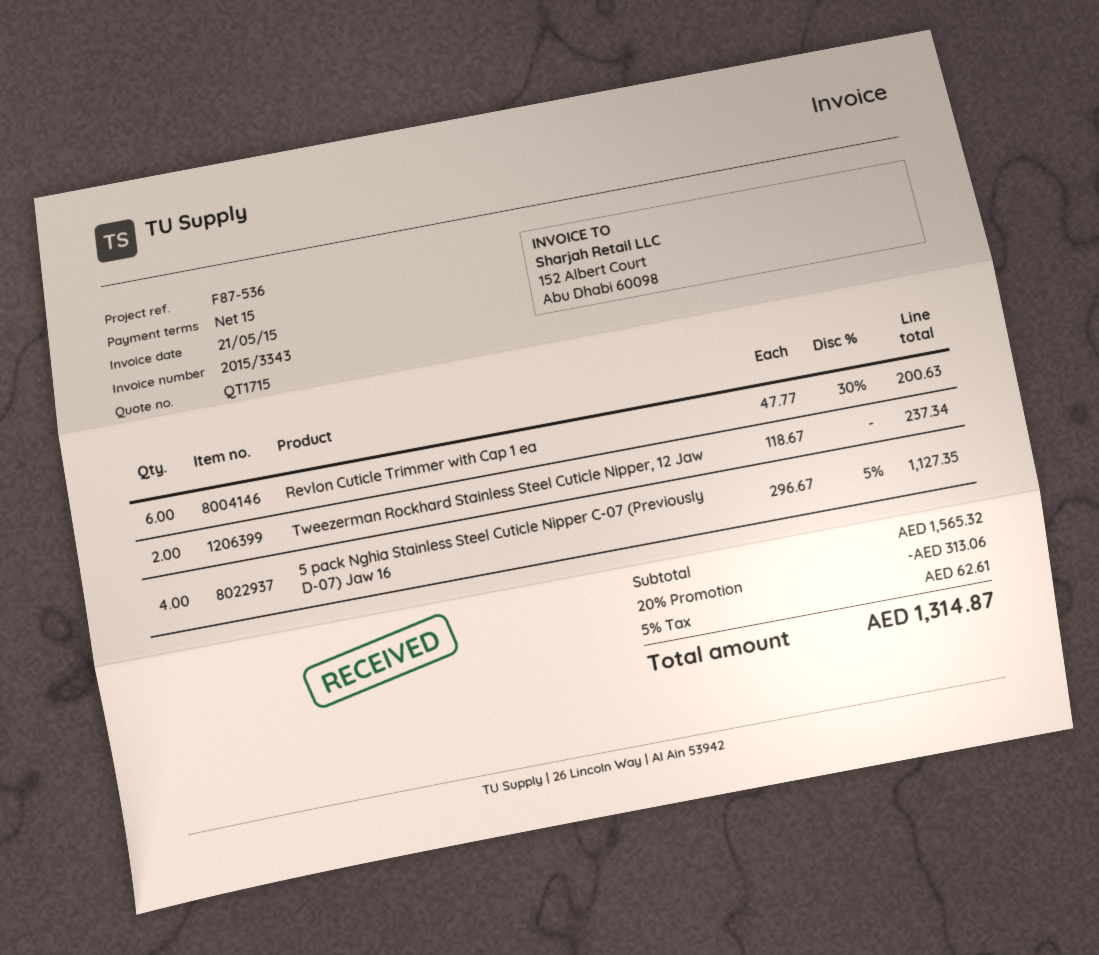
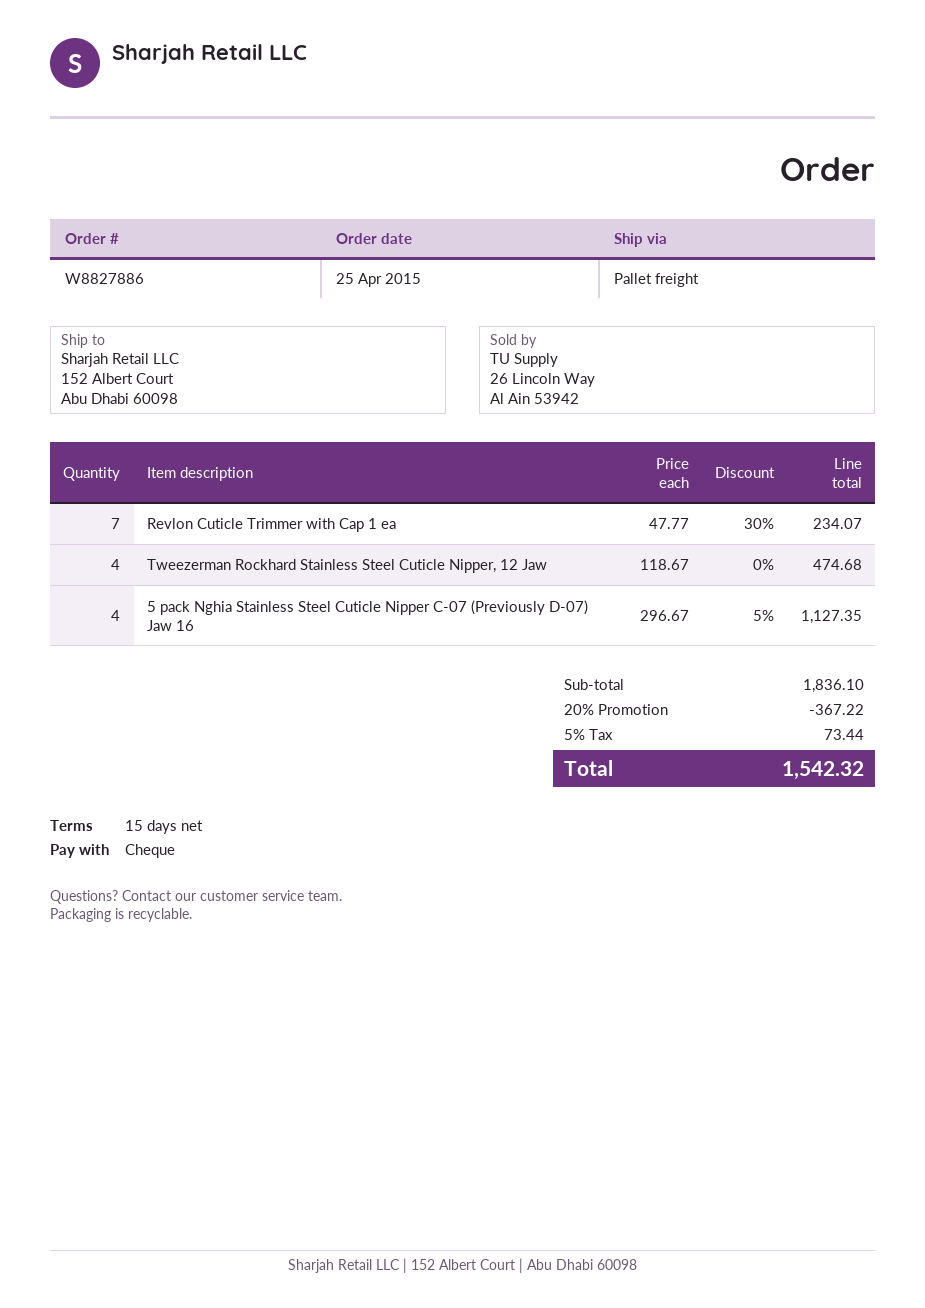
Revlon Cuticle Trimmer with Cap 1 ea: 6 x 47.77 - 30% = 200.63 -> 7 x 47.77 - 30% = 234.07
Tweezerman Rockhard Stainless Steel Cuticle Nipper, 12 Jaw: 2 x 118.67 = 237.34 -> 4 x 118.67 = 474.68
subtotal: 1565.32 -> 1836.10
discount: 20% = 313.06 -> 20% = 367.22
tax: 5% = 62.61 -> 5% = 73.44
total: 1314.87 -> 1542.32

